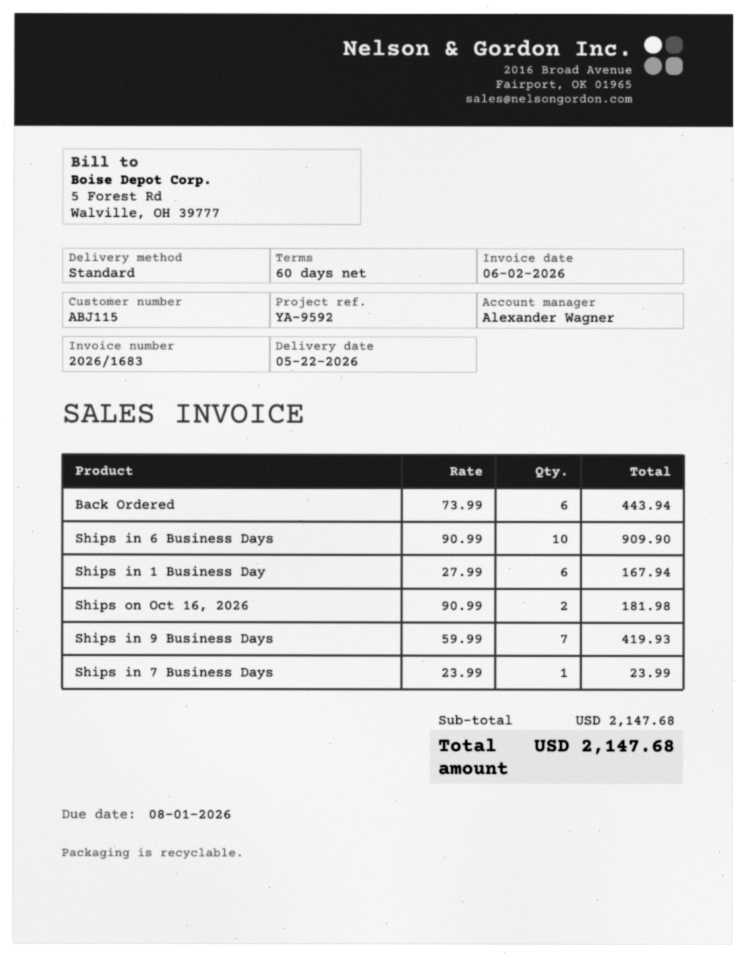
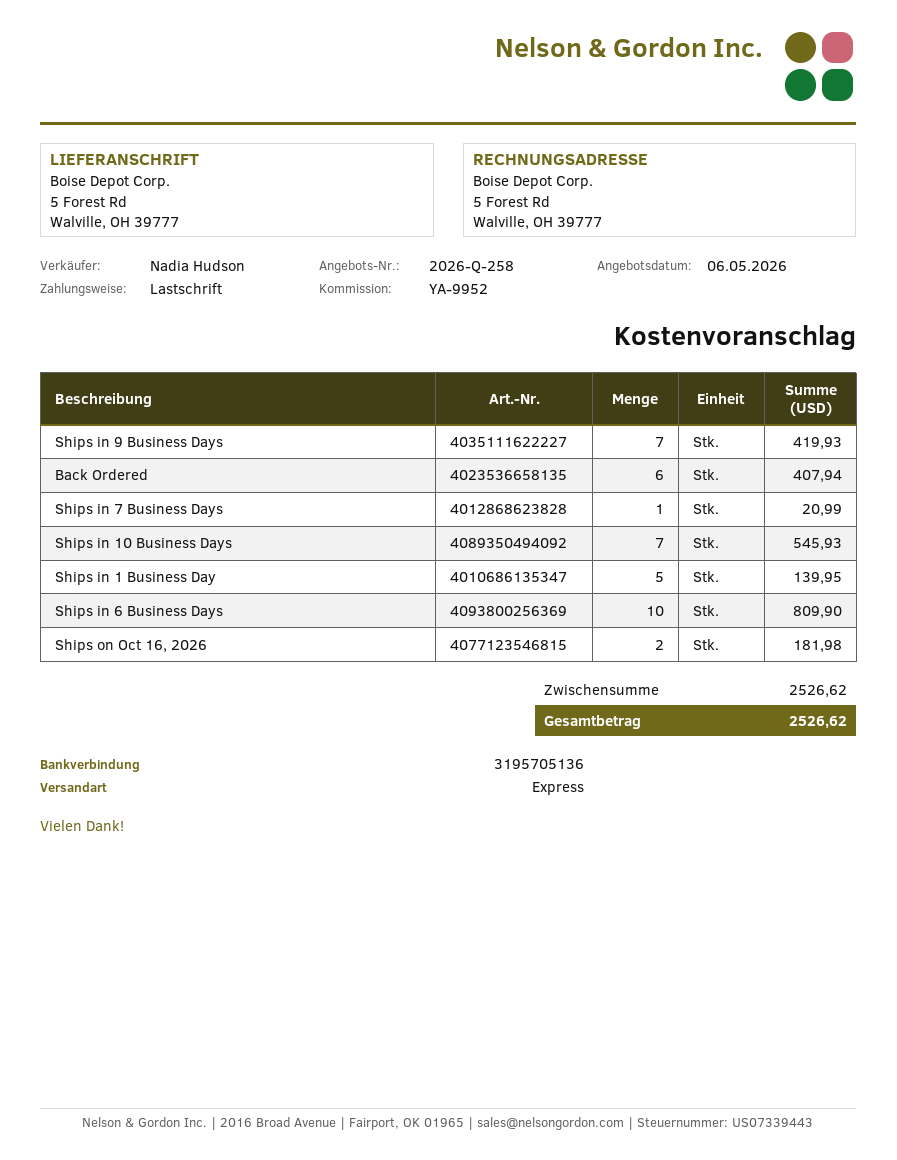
reference: YA-9592 -> YA-9952
sales rep: Alexander Wagner -> Nadia Hudson
shipping method: standard -> express
Back Ordered: 6 for 443.94 -> 6 for 407.94
Ships in 6 Business Days: 10 for 909.90 -> 10 for 809.90
Ships in 1 Business Day: 6 for 167.94 -> 5 for 139.95
Ships in 7 Business Days: 1 for 23.99 -> 1 for 20.99
Ships in 10 Business Days: none -> 7 for 545.93
subtotal: 2147.68 -> 2526.62
total: 2147.68 -> 2526.62

